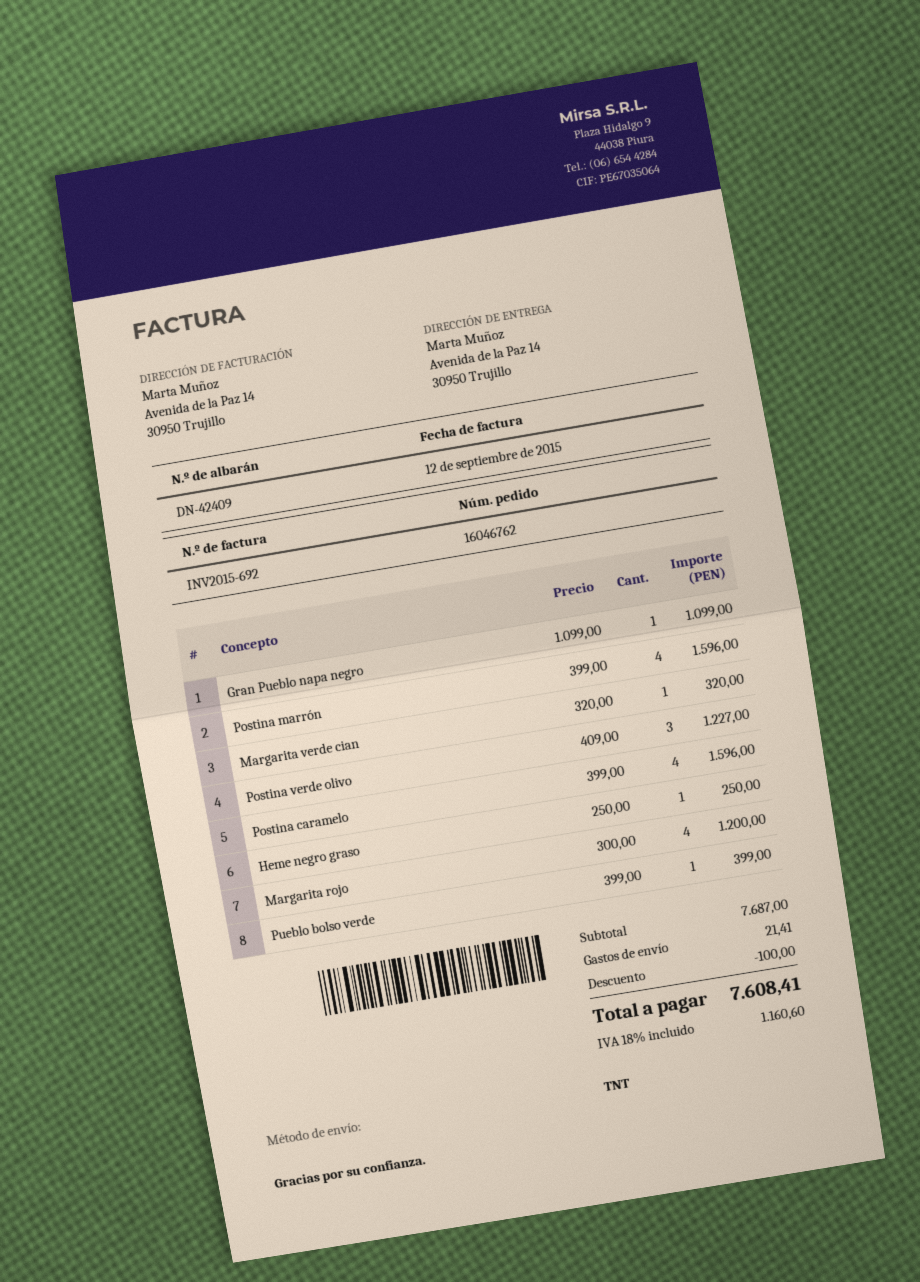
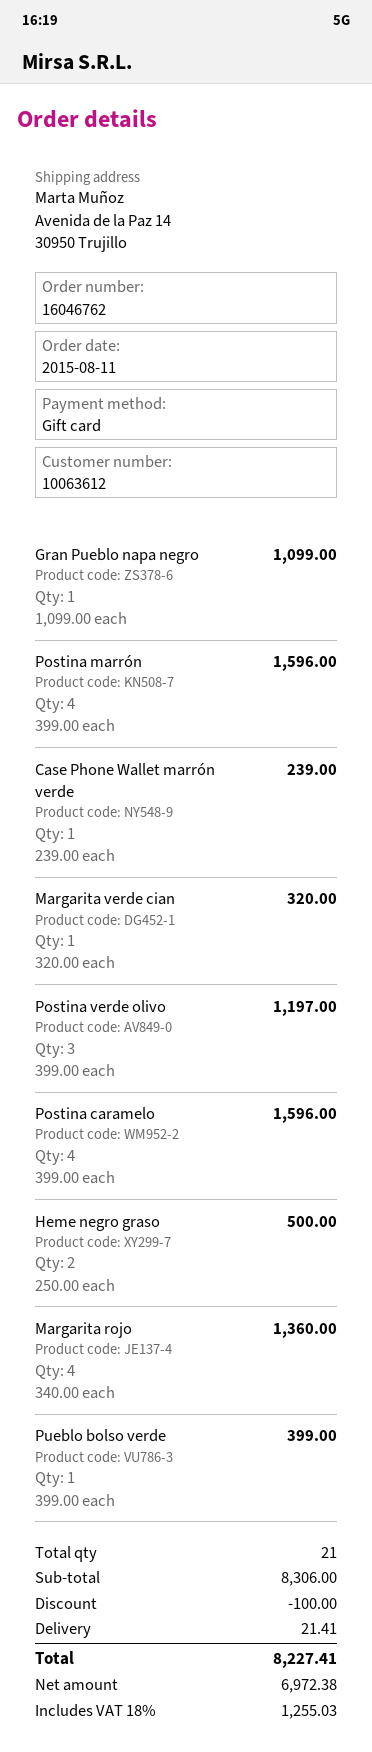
Postina verde olivo: 3 x 409.00 = 1227.00 -> 3 x 399.00 = 1197.00
Heme negro graso: 1 x 250.00 = 250.00 -> 2 x 250.00 = 500.00
Margarita rojo: 4 x 300.00 = 1200.00 -> 4 x 340.00 = 1360.00
Case Phone Wallet marrón verde: none -> 1 x 239.00 = 239.00
subtotal: 7687.00 -> 8306.00
tax: 18% = 1160.60 -> 18% = 1255.03
total: 7608.41 -> 8227.41

